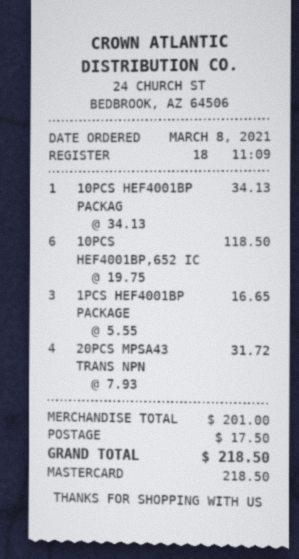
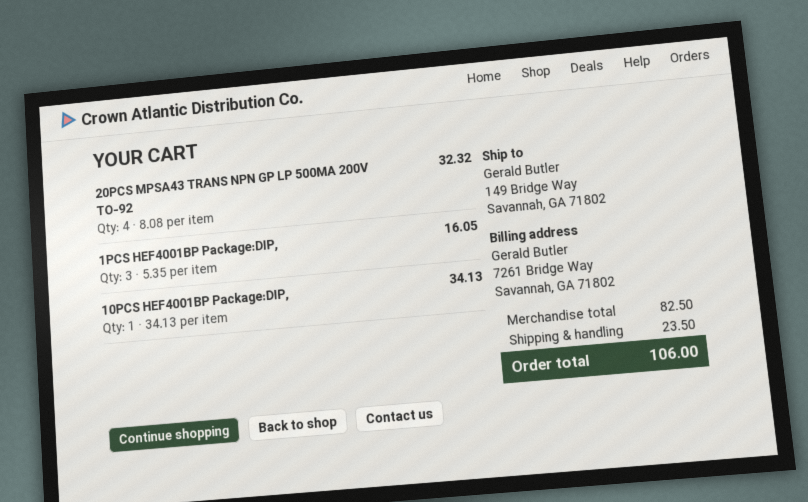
10PCS HEF4001BP,652 IC: 6 x 19.75 = 118.50 -> none
1PCS HEF4001BP PACKAGE: 3 x 5.55 = 16.65 -> 3 x 5.35 = 16.05
20PCS MPSA43 TRANS NPN: 4 x 7.93 = 31.72 -> 4 x 8.08 = 32.32
subtotal: 201.00 -> 82.50
shipping: 17.50 -> 23.50
total: 218.50 -> 106.00

